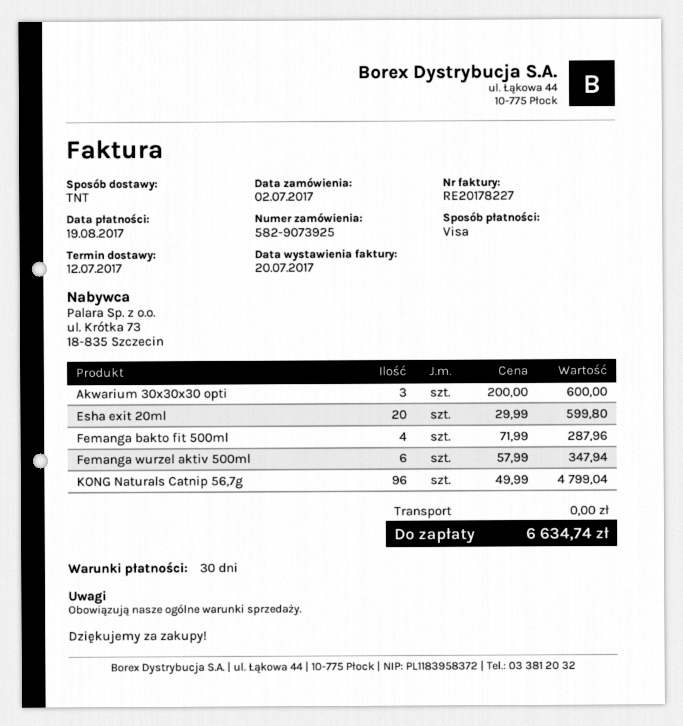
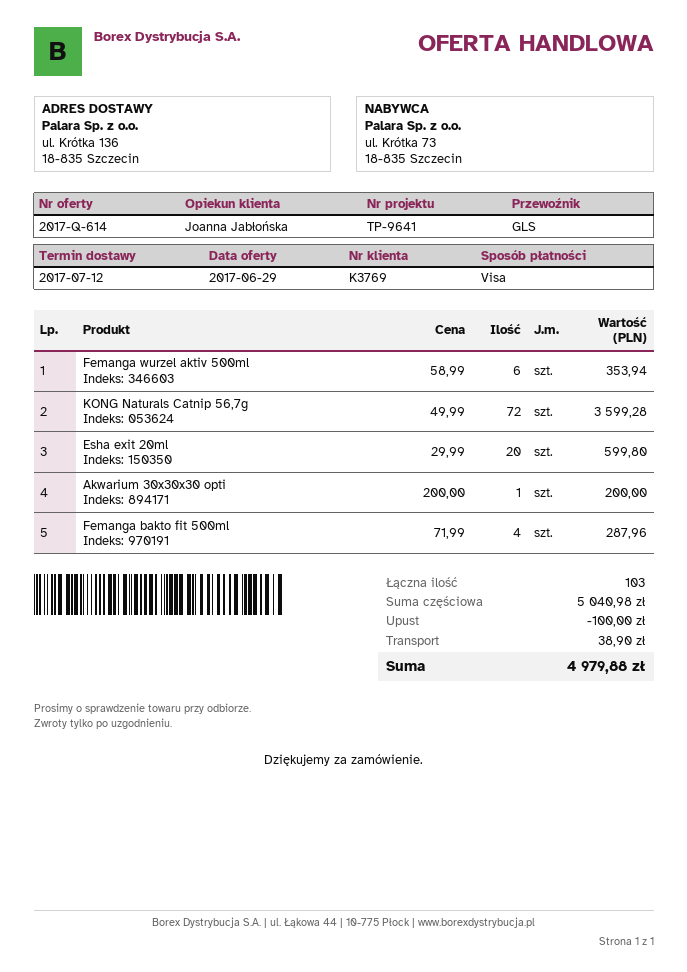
shipping method: TNT -> GLS
Akwarium 30x30x30 opti: 3 x 200.00 = 600.00 -> 1 x 200.00 = 200.00
Femanga wurzel aktiv 500ml: 6 x 57.99 = 347.94 -> 6 x 58.99 = 353.94
KONG Naturals Catnip 56,7g: 96 x 49.99 = 4799.04 -> 72 x 49.99 = 3599.28
discount: none -> 100.00
shipping: 0.00 -> 38.90
total: 6634.74 -> 4979.88

